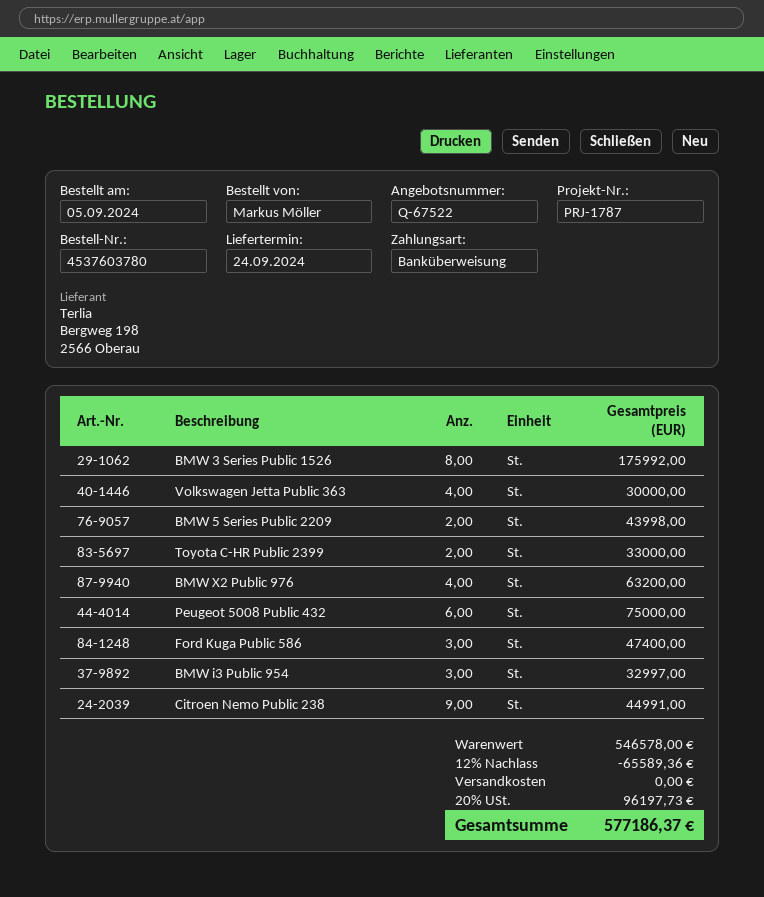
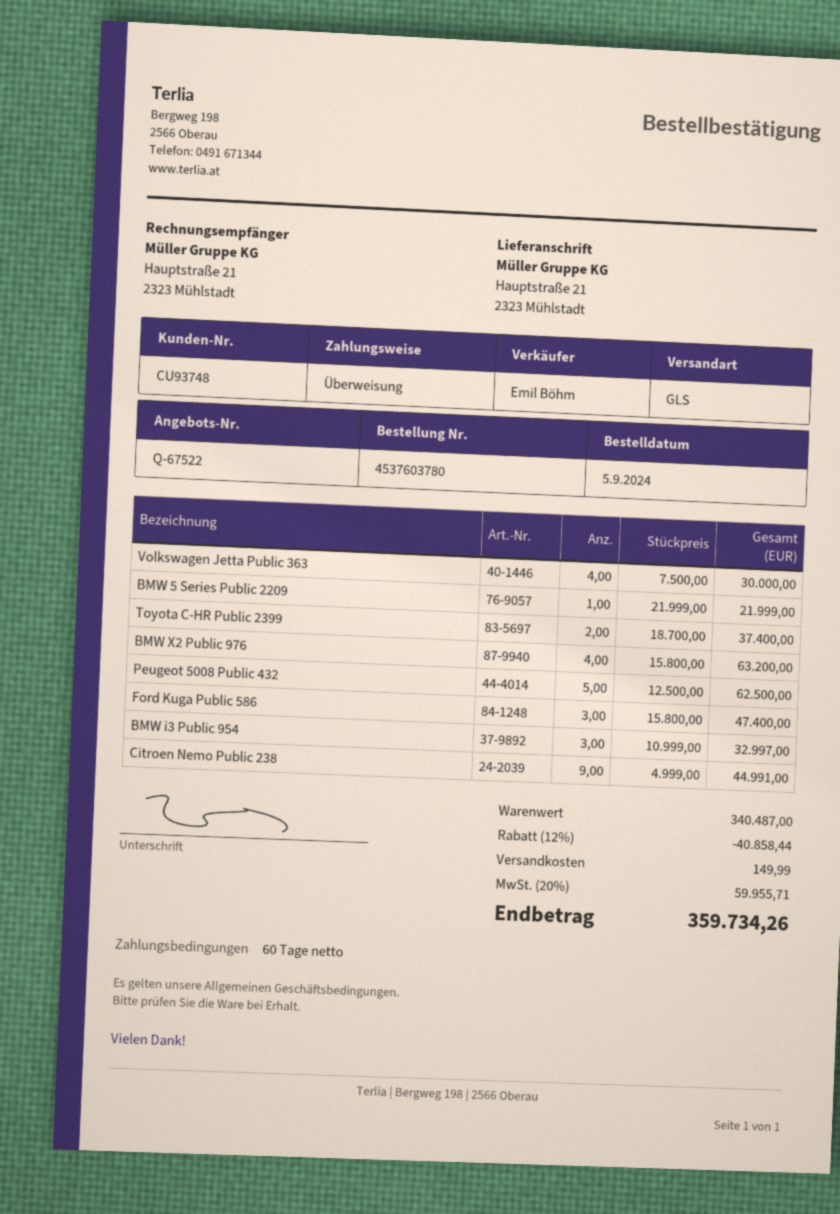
BMW 3 Series Public 1526: 8 for 175992.00 -> none
BMW 5 Series Public 2209: 2 for 43998.00 -> 1 for 21999.00
Toyota C-HR Public 2399: 2 for 33000.00 -> 2 for 37400.00
Peugeot 5008 Public 432: 6 for 75000.00 -> 5 for 62500.00
subtotal: 546578.00 -> 340487.00
discount: 12% = 65589.36 -> 12% = 40858.44
shipping: 0.00 -> 149.99
tax: 20% = 96197.73 -> 20% = 59955.71
total: 577186.37 -> 359734.26

